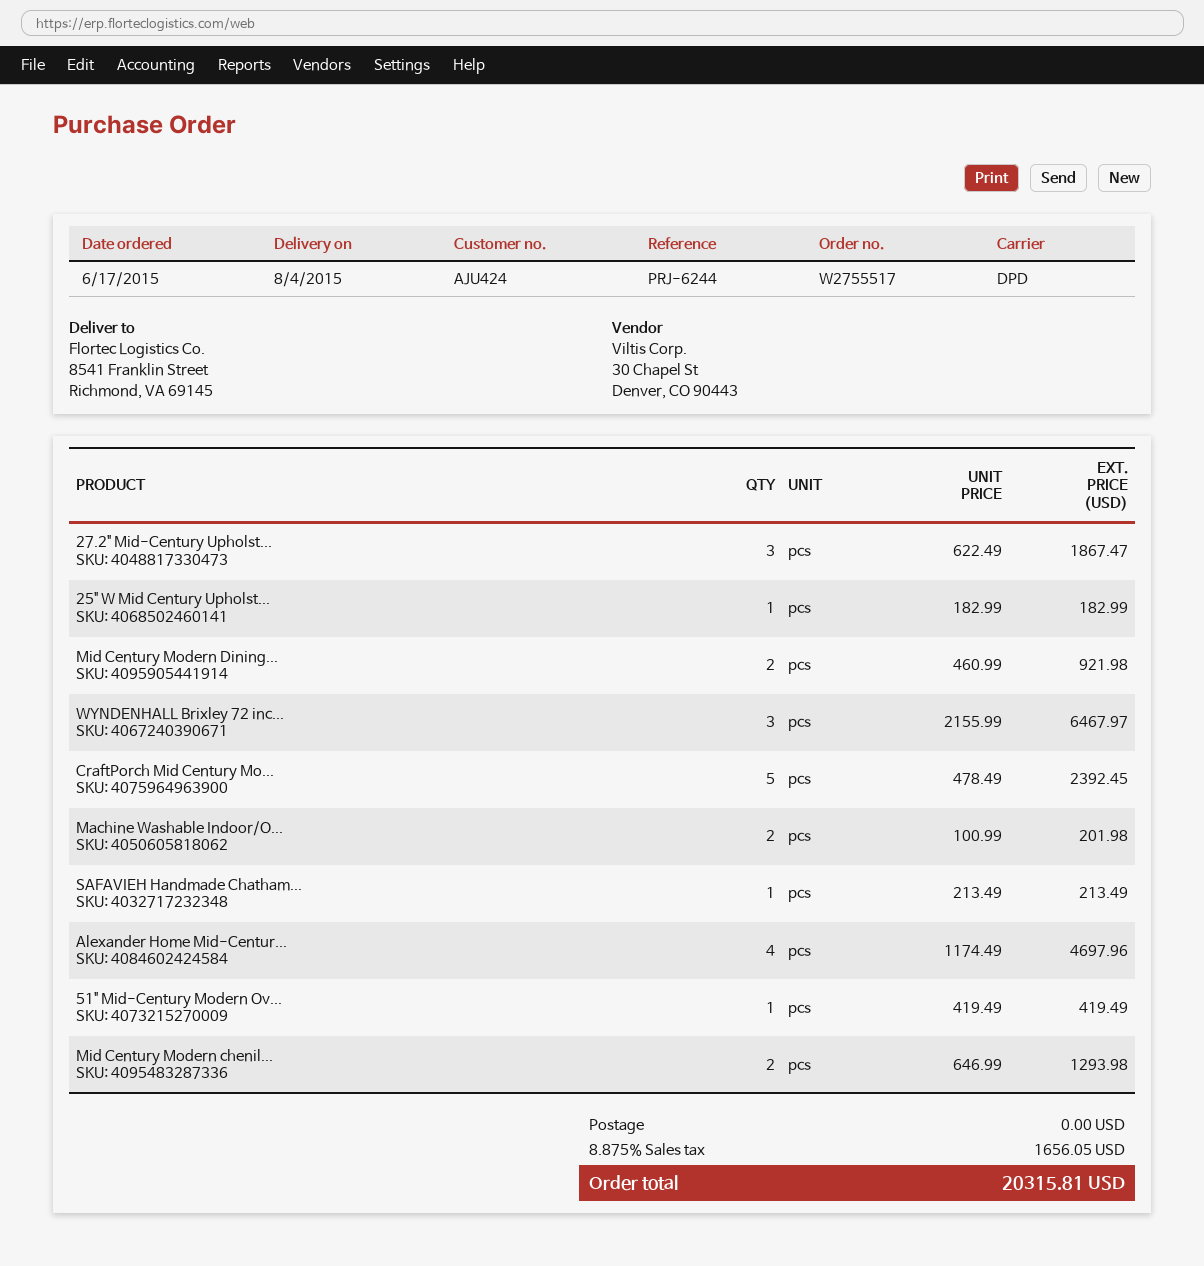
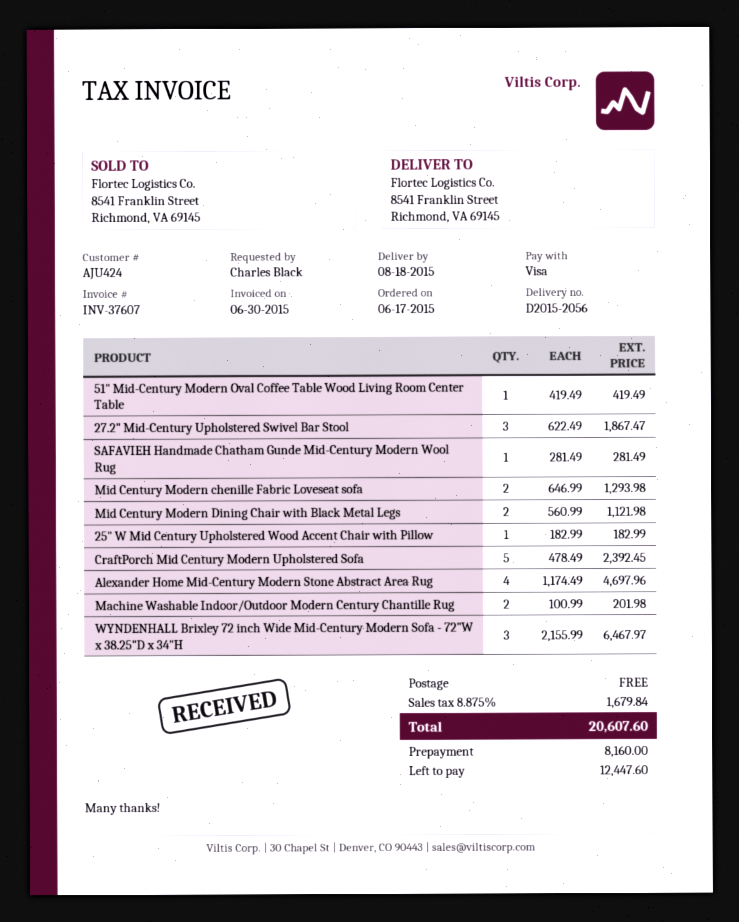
delivery date: 2015-08-04 -> 2015-08-18
Mid Century Modern Dining...: 2 x 460.99 = 921.98 -> 2 x 560.99 = 1121.98
SAFAVIEH Handmade Chatham...: 1 x 213.49 = 213.49 -> 1 x 281.49 = 281.49
tax: 8.875% = 1656.05 -> 8.875% = 1679.84
total: 20315.81 -> 20607.60

